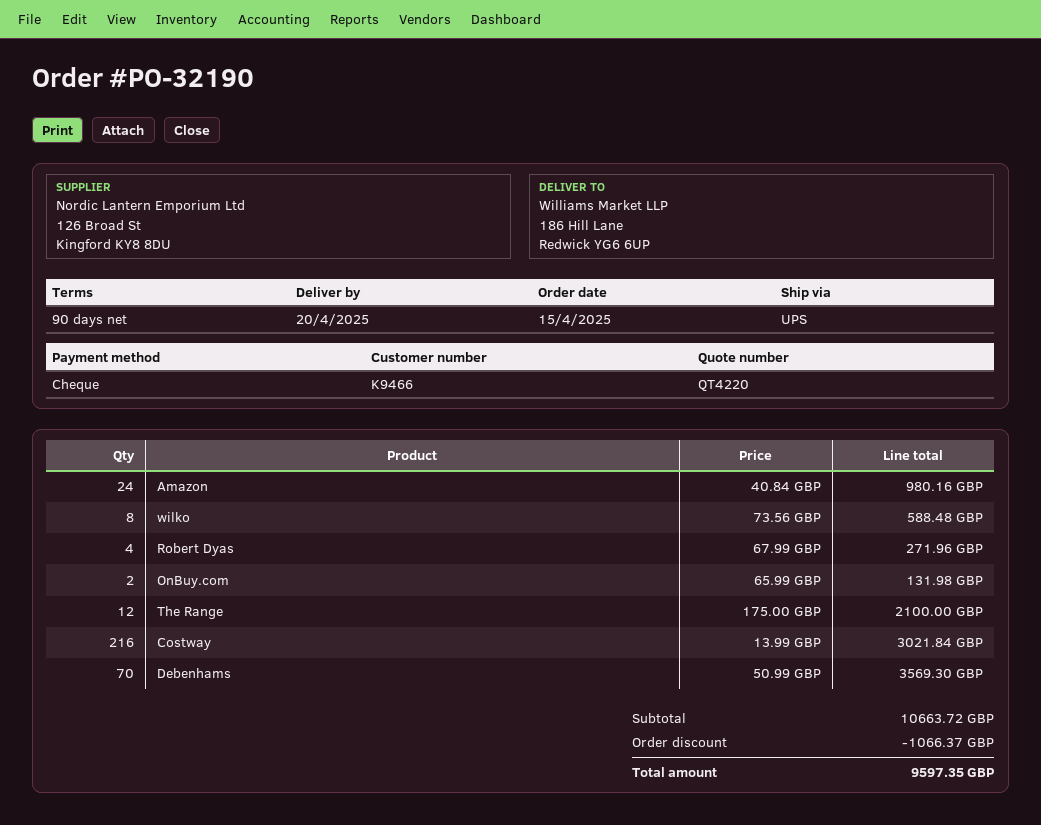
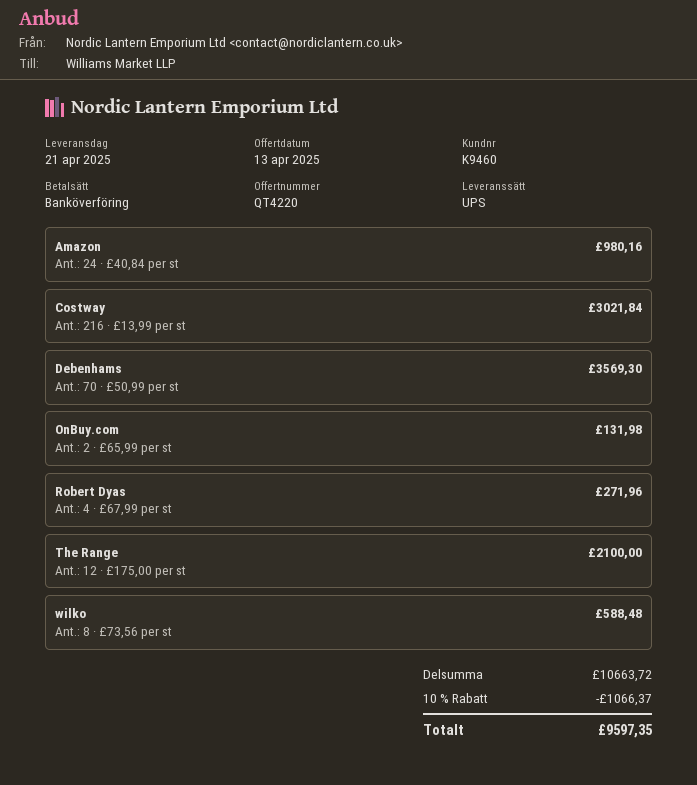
delivery date: 2025-04-20 -> 2025-04-21
customer number: K9466 -> K9460
payment method: cheque -> bank transfer

